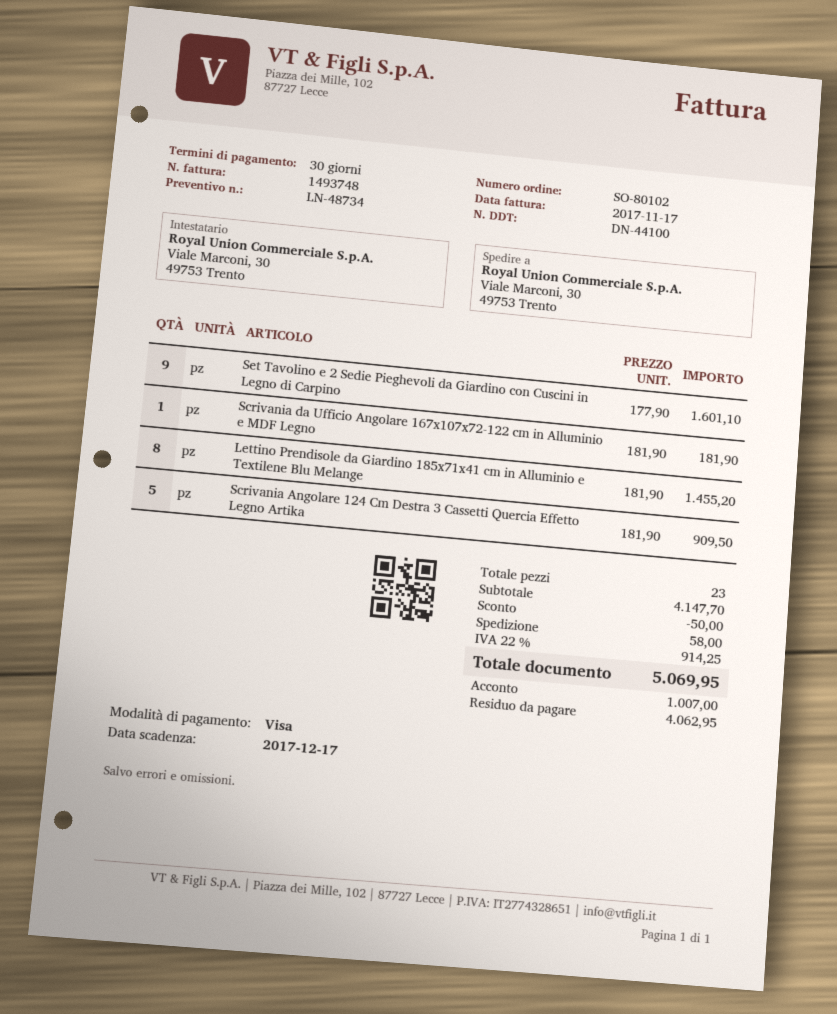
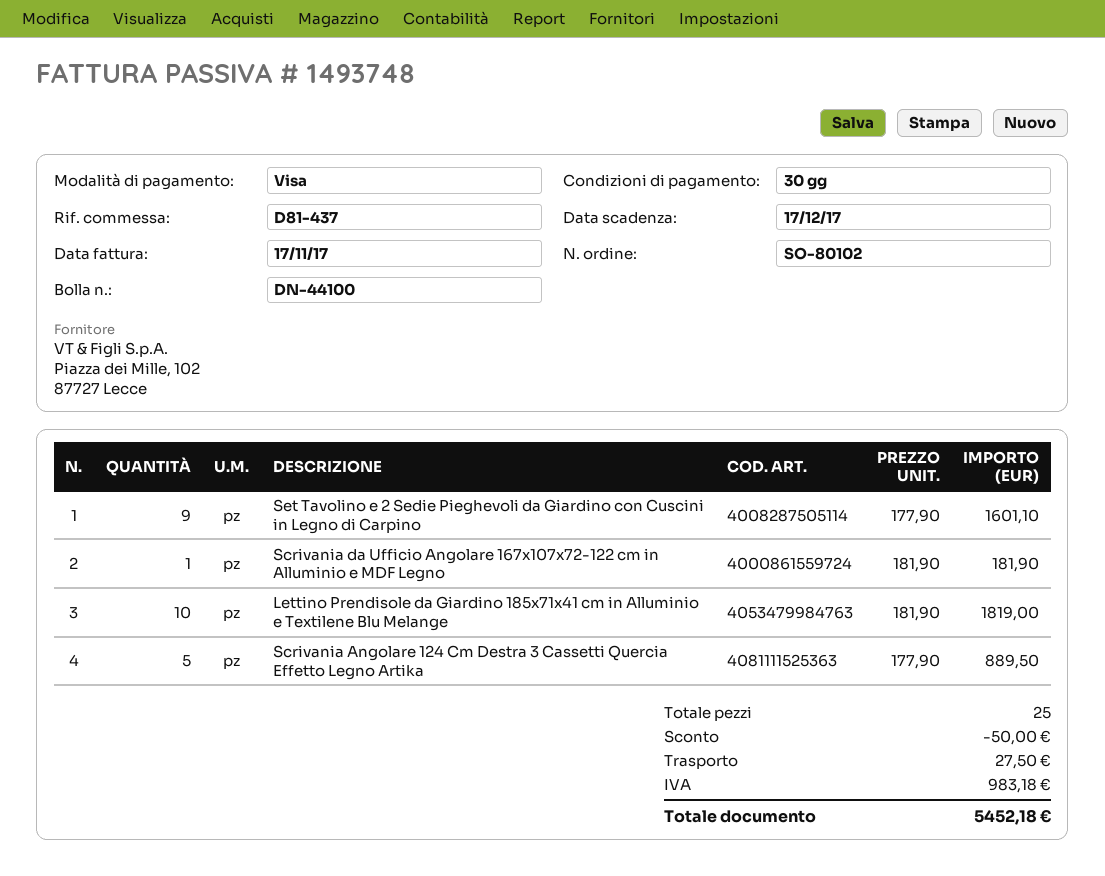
Lettino Prendisole da Giardino 185x71x41 cm in Alluminio e Textilene Blu Melange: 8 x 181.90 = 1455.20 -> 10 x 181.90 = 1819.00
Scrivania Angolare 124 Cm Destra 3 Cassetti Quercia Effetto Legno Artika: 5 x 181.90 = 909.50 -> 5 x 177.90 = 889.50
total quantity: 23 -> 25
shipping: 58.00 -> 27.50
tax: 914.25 -> 983.18
total: 5069.95 -> 5452.18

